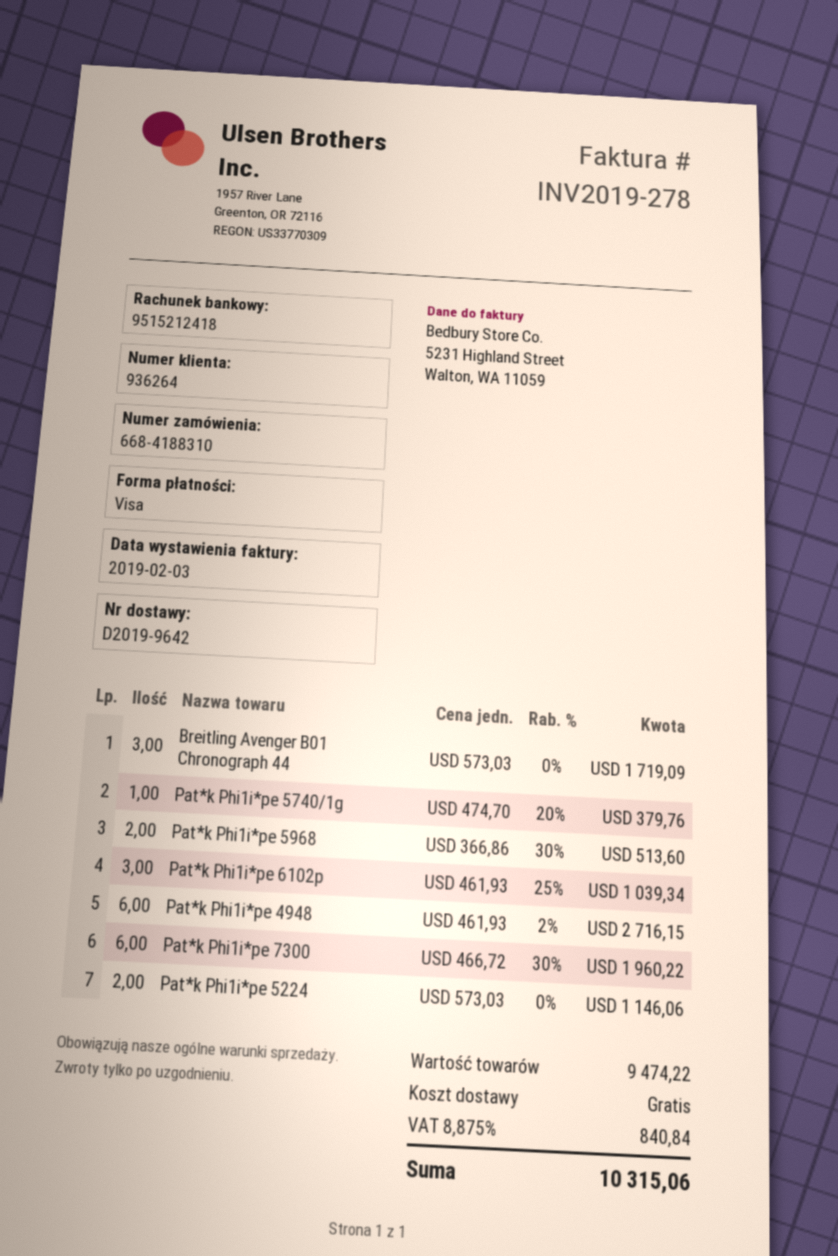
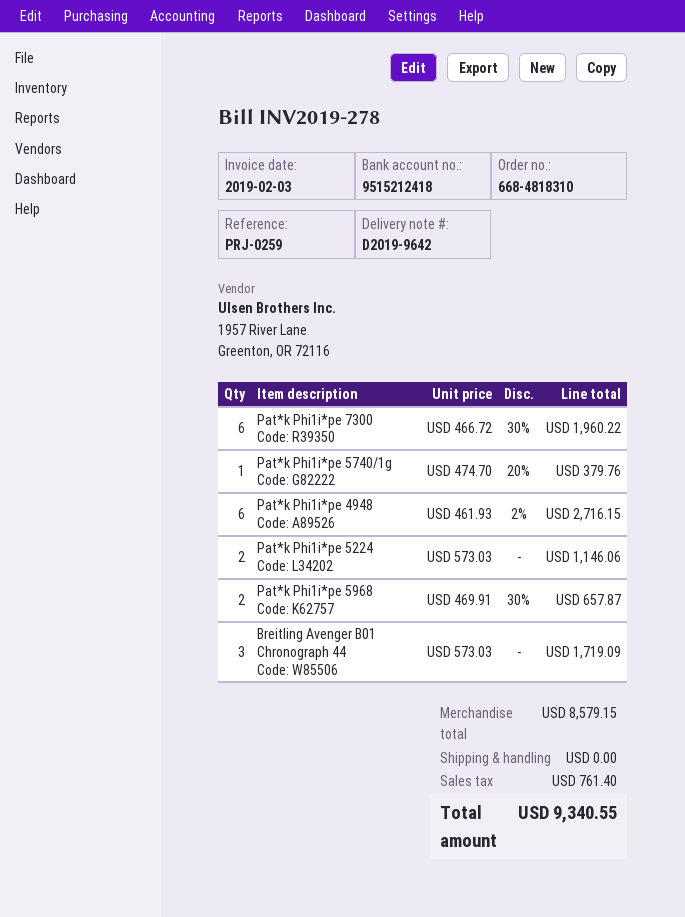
order number: 668-4188310 -> 668-4818310
Pat*k Phi1i*pe 5968: 2 x 366.86 - 30% = 513.60 -> 2 x 469.91 - 30% = 657.87
Pat*k Phi1i*pe 6102p: 3 x 461.93 - 25% = 1039.34 -> none
subtotal: 9474.22 -> 8579.15
tax: 840.84 -> 761.40
total: 10315.06 -> 9340.55

